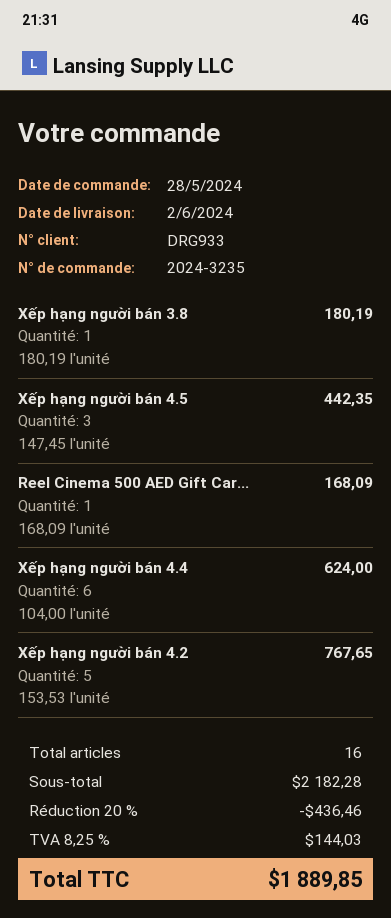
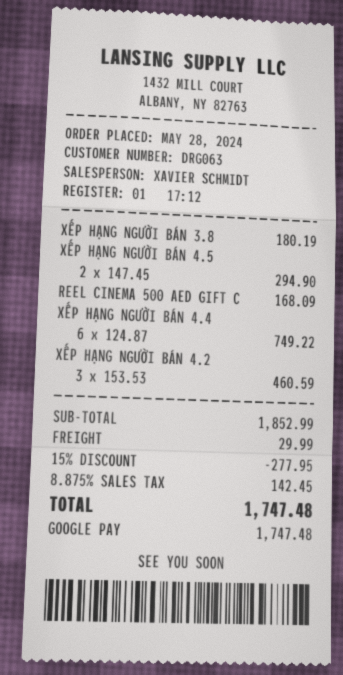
customer number: DRG933 -> DRG063
Xếp hạng người bán 4.5: 3 x 147.45 = 442.35 -> 2 x 147.45 = 294.90
Xếp hạng người bán 4.4: 6 x 104.00 = 624.00 -> 6 x 124.87 = 749.22
Xếp hạng người bán 4.2: 5 x 153.53 = 767.65 -> 3 x 153.53 = 460.59
subtotal: 2182.28 -> 1852.99
discount: 20% = 436.46 -> 15% = 277.95
shipping: none -> 29.99
tax: 8.25% = 144.03 -> 8.875% = 142.45
total: 1889.85 -> 1747.48

